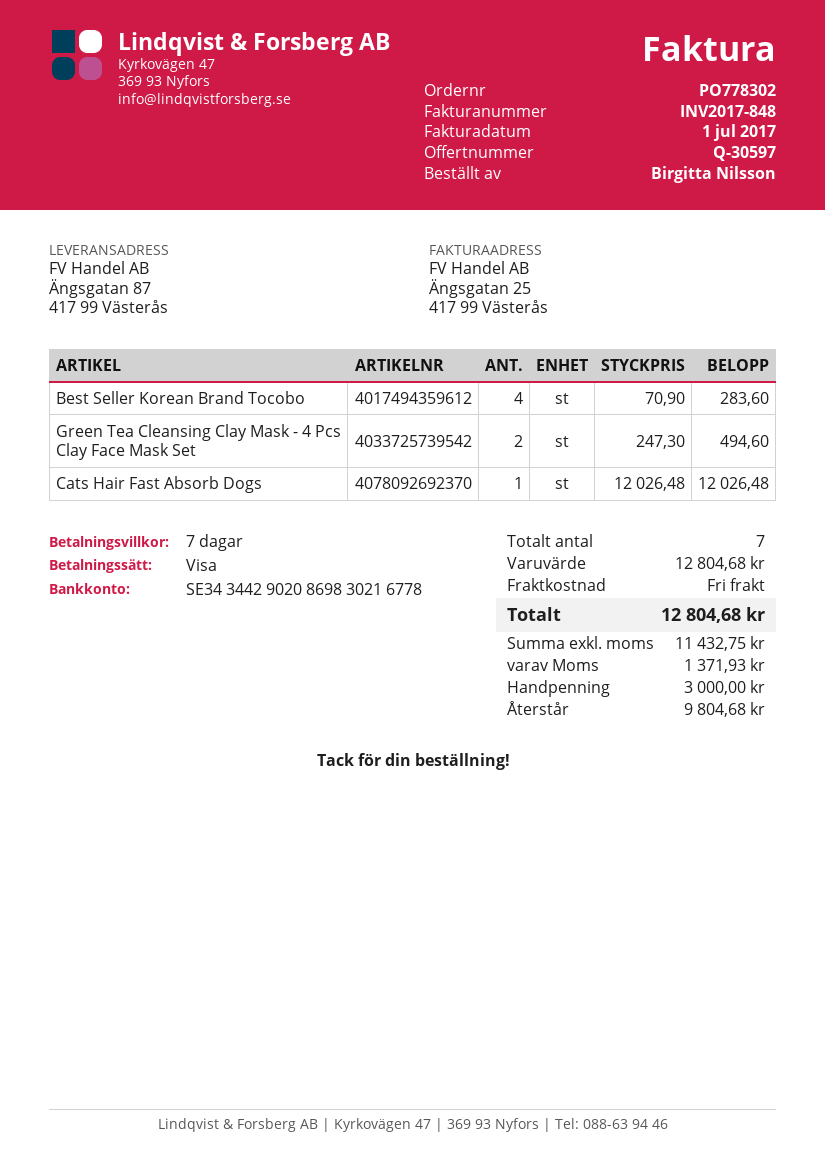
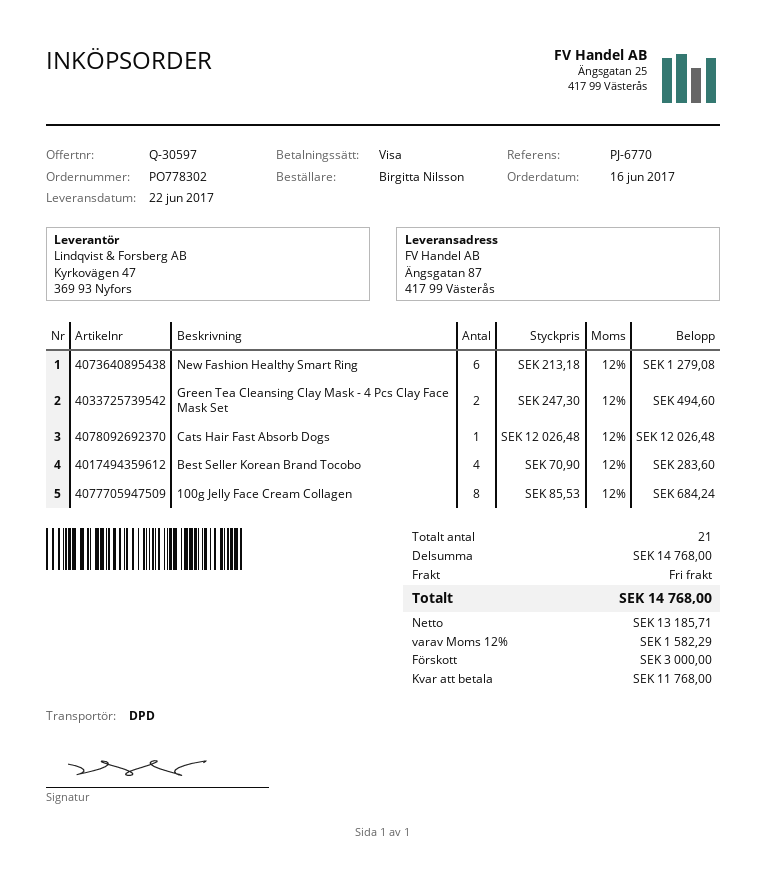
New Fashion Healthy Smart Ring: none -> 6 x 213.18 = 1279.08
100g Jelly Face Cream Collagen: none -> 8 x 85.53 = 684.24
total quantity: 7 -> 21
subtotal: 12804.68 -> 14768.00
net: 11432.75 -> 13185.71
tax: 1371.93 -> 1582.29
total: 12804.68 -> 14768.00
balance: 9804.68 -> 11768.00

